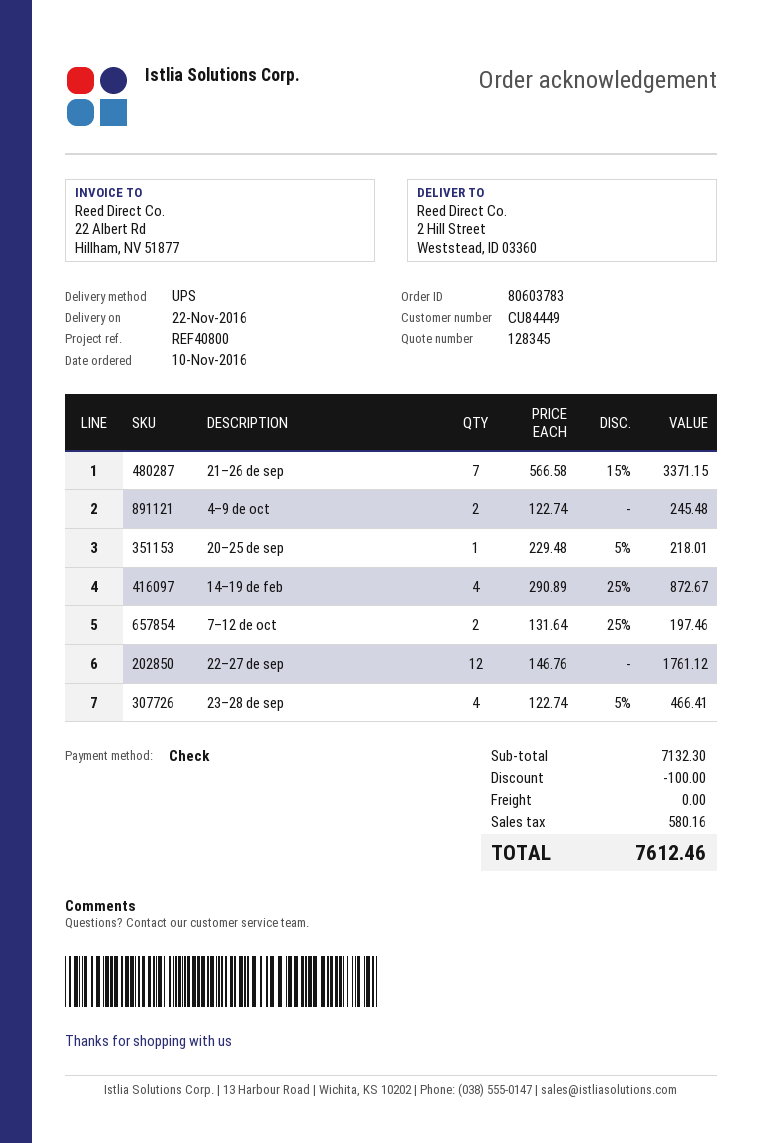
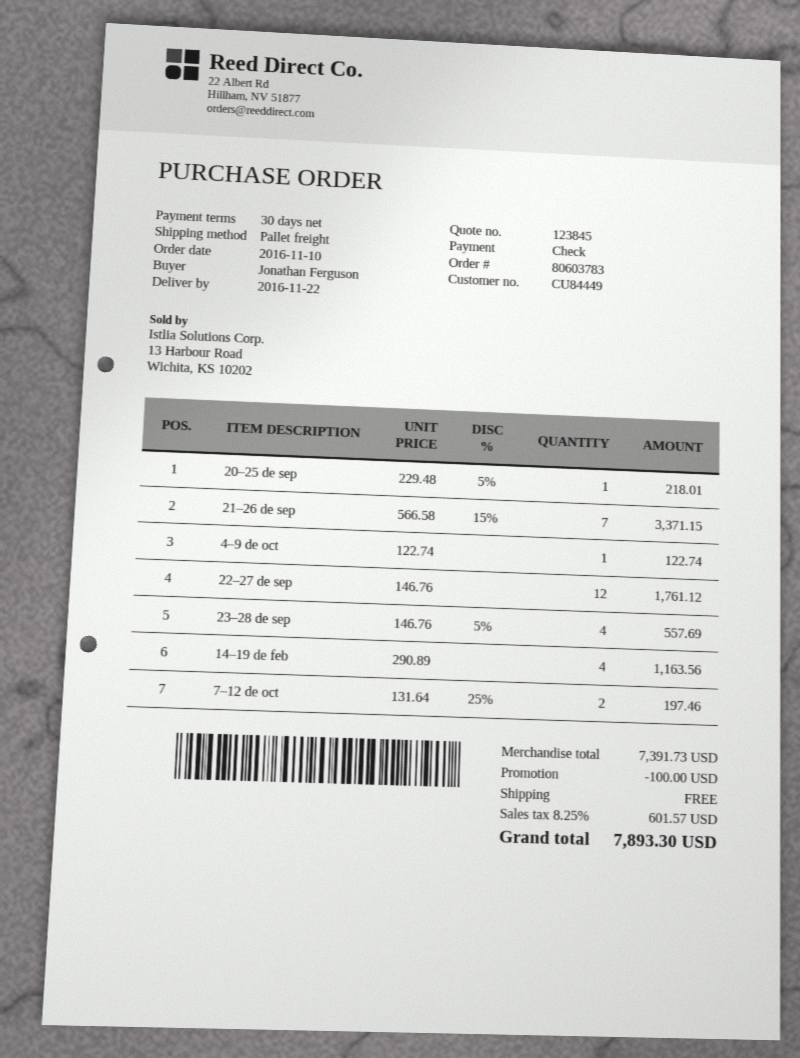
quote number: 128345 -> 123845
shipping method: UPS -> pallet freight
4–9 de oct: 2 x 122.74 = 245.48 -> 1 x 122.74 = 122.74
14–19 de feb: 4 x 290.89 - 25% = 872.67 -> 4 x 290.89 = 1163.56
23–28 de sep: 4 x 122.74 - 5% = 466.41 -> 4 x 146.76 - 5% = 557.69
subtotal: 7132.30 -> 7391.73
tax: 580.16 -> 601.57
total: 7612.46 -> 7893.30

